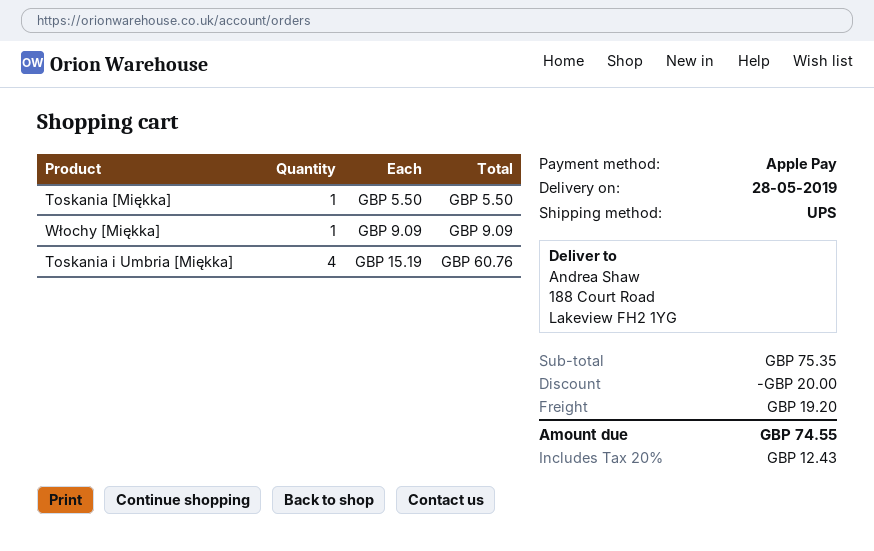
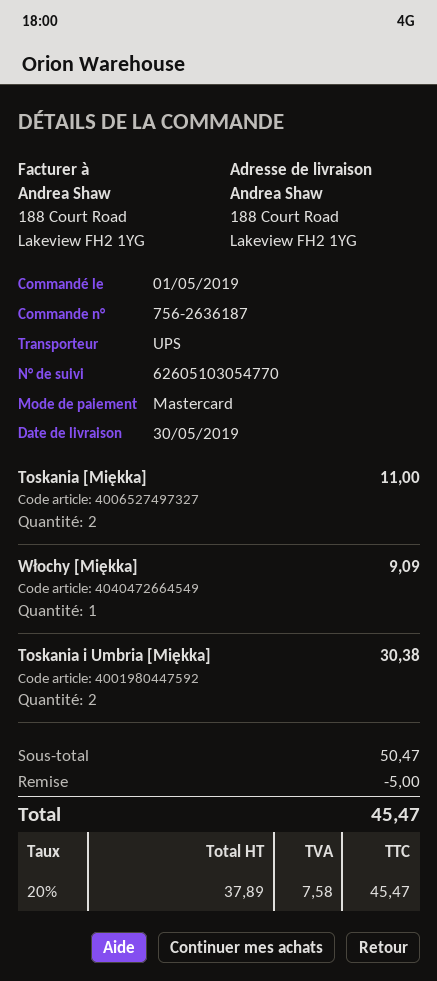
delivery date: 2019-05-28 -> 2019-05-30
payment method: Apple Pay -> Mastercard
Toskania [Miękka]: 1 for 5.50 -> 2 for 11.00
Toskania i Umbria [Miękka]: 4 for 60.76 -> 2 for 30.38
subtotal: 75.35 -> 50.47
discount: 20.00 -> 5.00
shipping: 19.20 -> none
tax: 20% = 12.43 -> 20% = 7.58
total: 74.55 -> 45.47

